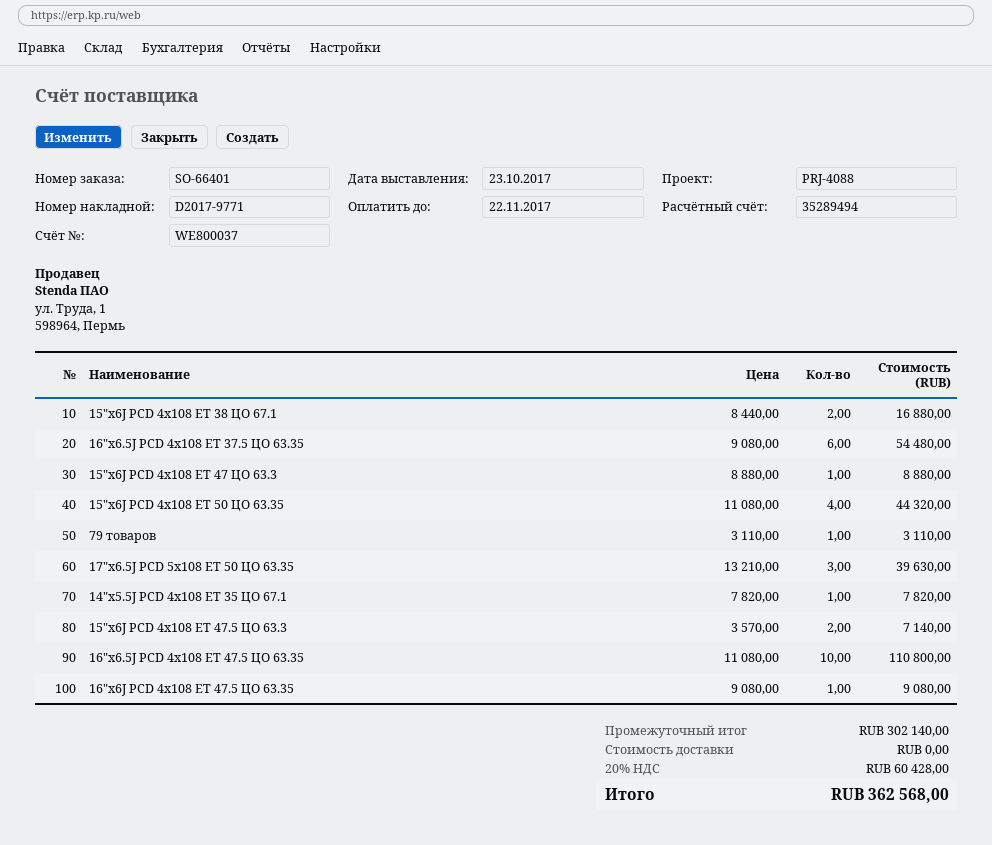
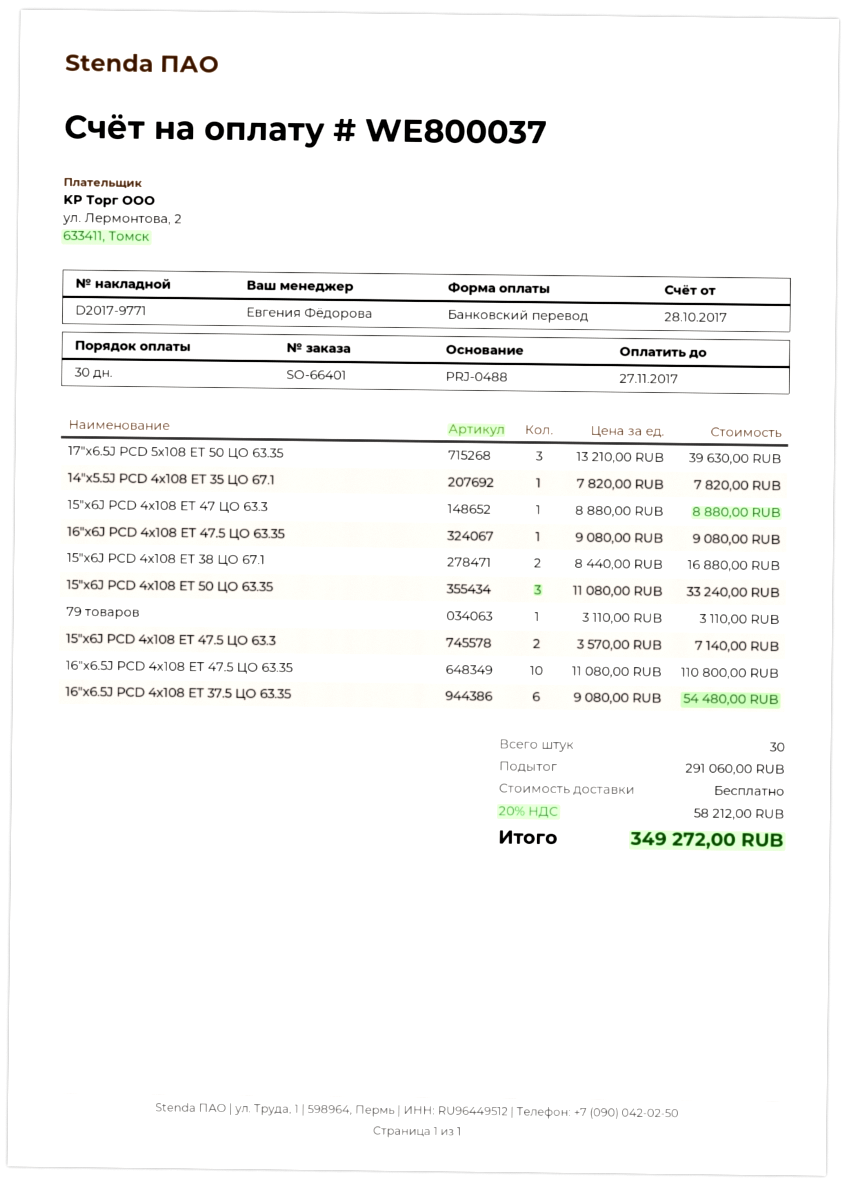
invoice date: 2017-10-23 -> 2017-10-28
due date: 2017-11-22 -> 2017-11-27
reference: PRJ-4088 -> PRJ-0488
15"x6J PCD 4x108 ЕТ 50 ЦО 63.35: 4 x 11080.00 = 44320.00 -> 3 x 11080.00 = 33240.00
subtotal: 302140.00 -> 291060.00
tax: 20% = 60428.00 -> 20% = 58212.00
total: 362568.00 -> 349272.00

